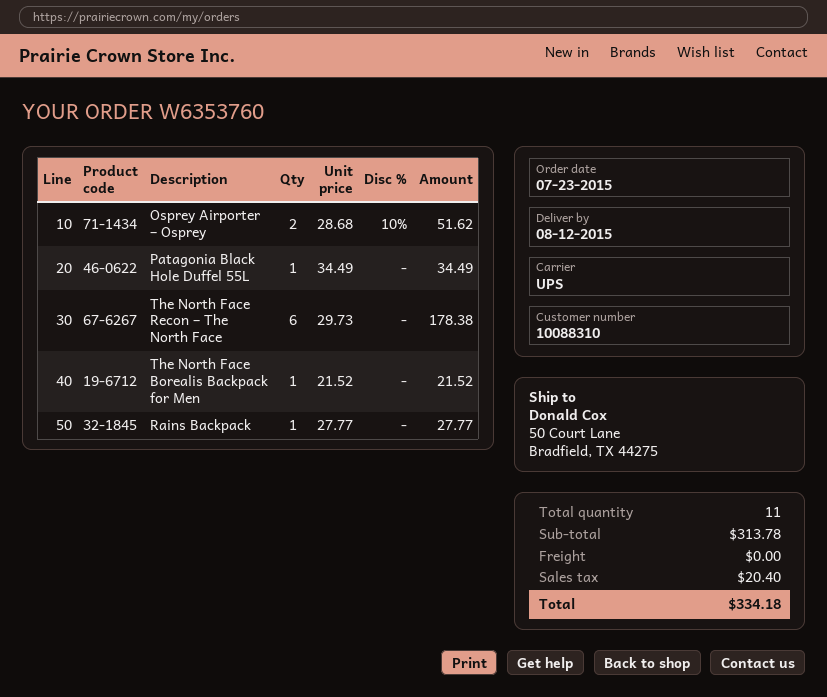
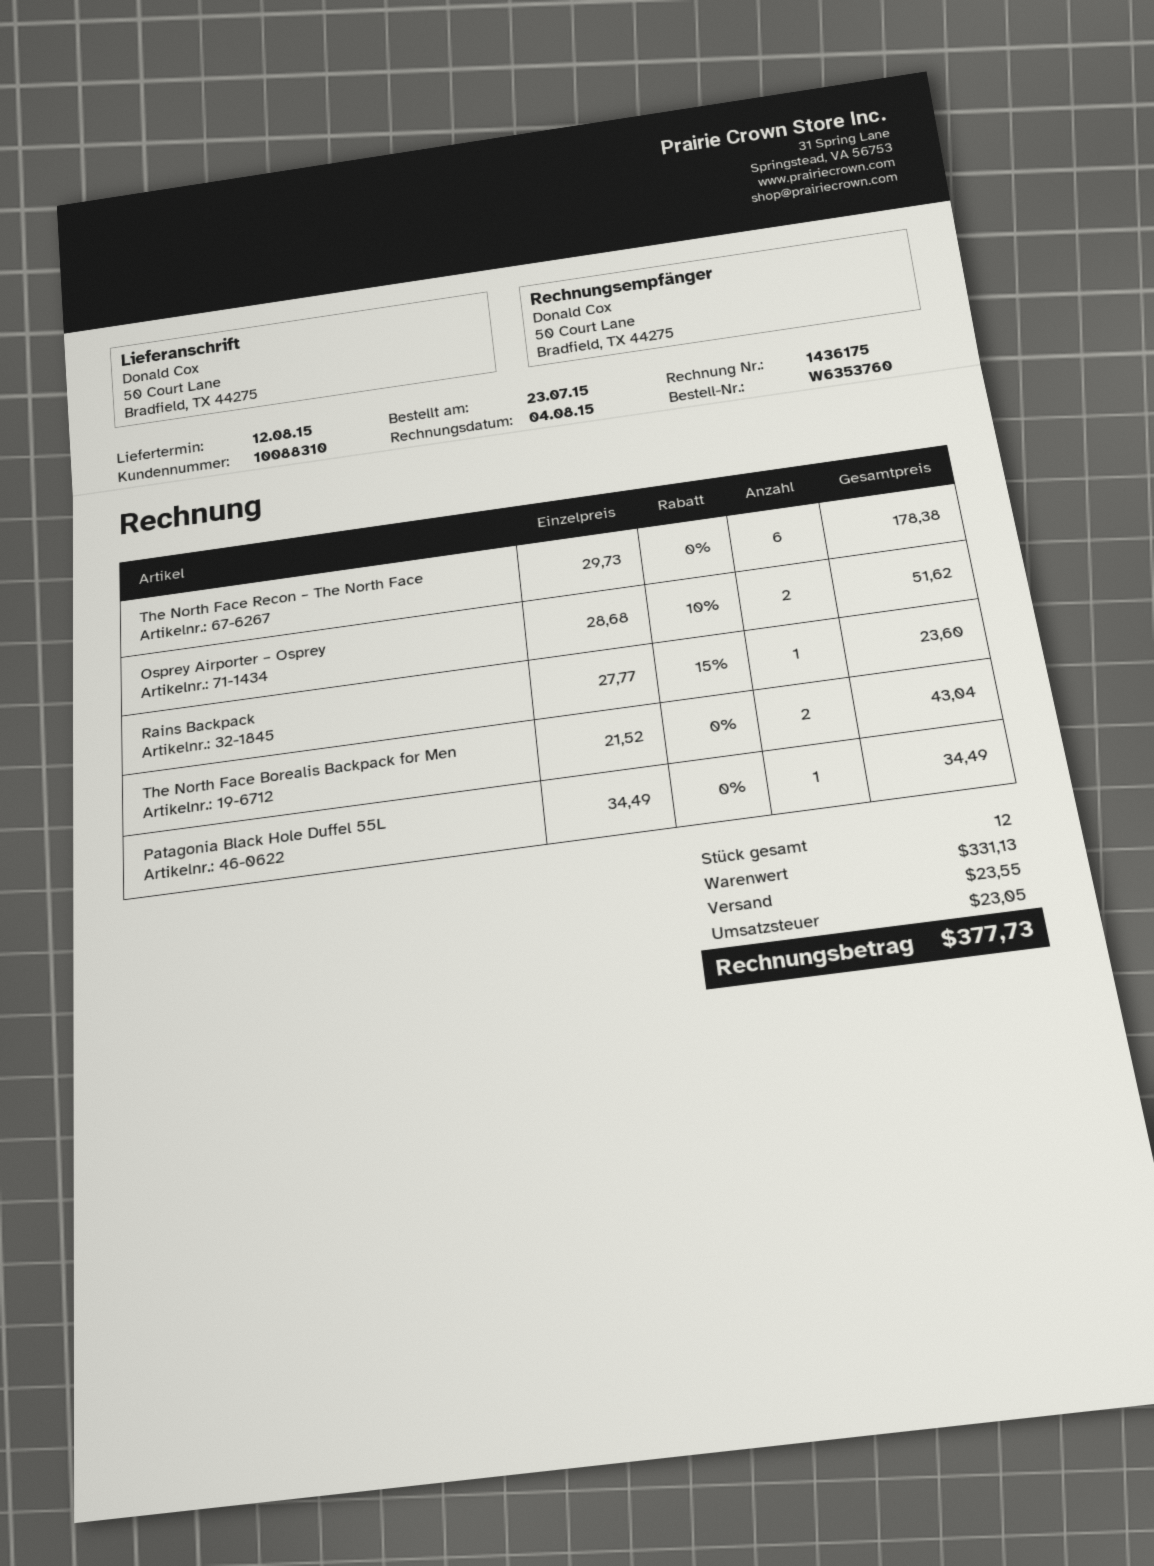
The North Face Borealis Backpack for Men: 1 x 21.52 = 21.52 -> 2 x 21.52 = 43.04
Rains Backpack: 1 x 27.77 = 27.77 -> 1 x 27.77 - 15% = 23.60
total quantity: 11 -> 12
subtotal: 313.78 -> 331.13
shipping: 0.00 -> 23.55
tax: 20.40 -> 23.05
total: 334.18 -> 377.73

